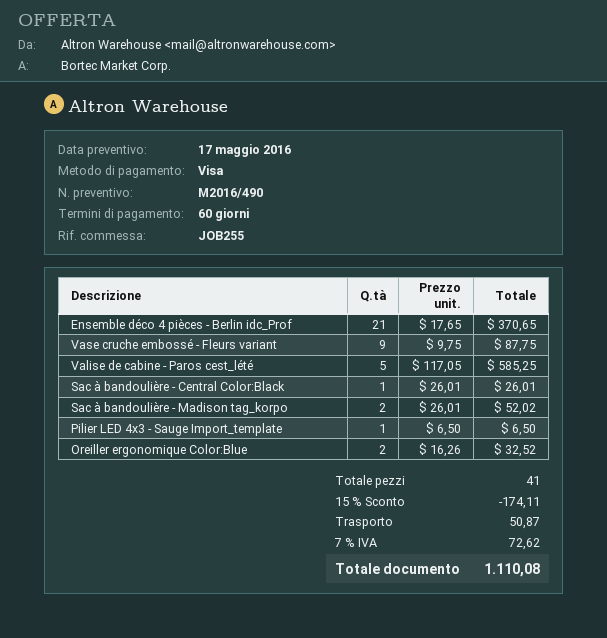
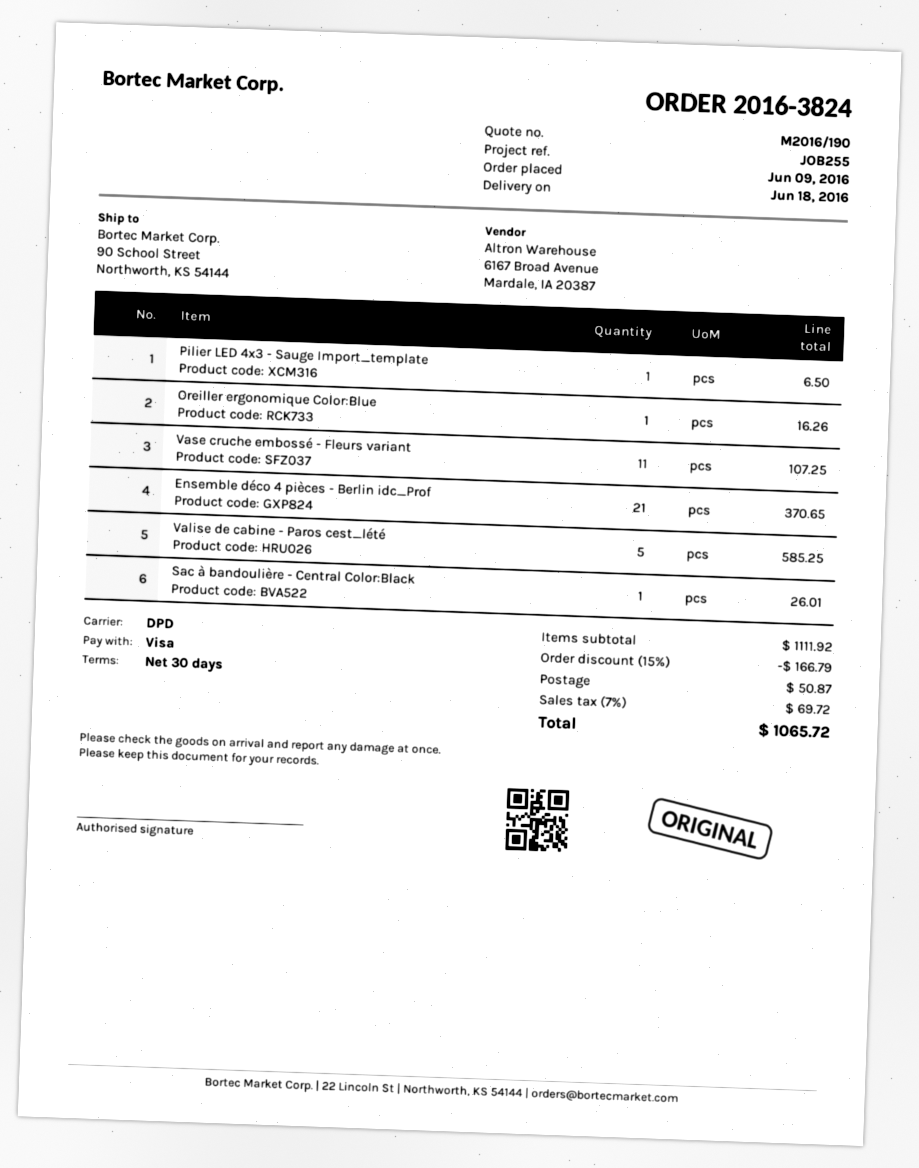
quote number: M2016/490 -> M2016/190
payment terms: 60 days -> 30 days
Vase cruche embossé - Fleurs variant: 9 for 87.75 -> 11 for 107.25
Sac à bandoulière - Madison tag_korpo: 2 for 52.02 -> none
Oreiller ergonomique Color:Blue: 2 for 32.52 -> 1 for 16.26
discount: 15% = 174.11 -> 15% = 166.79
tax: 7% = 72.62 -> 7% = 69.72
total: 1110.08 -> 1065.72

